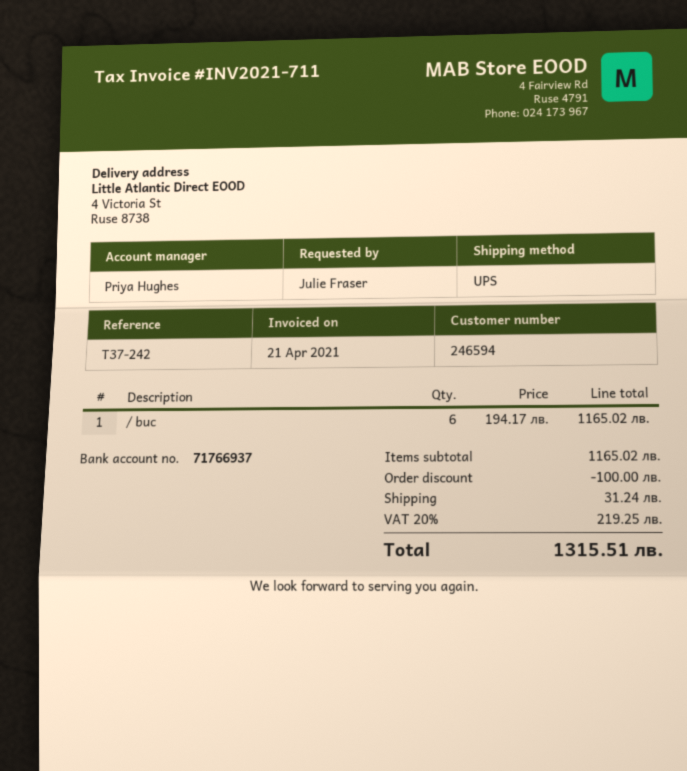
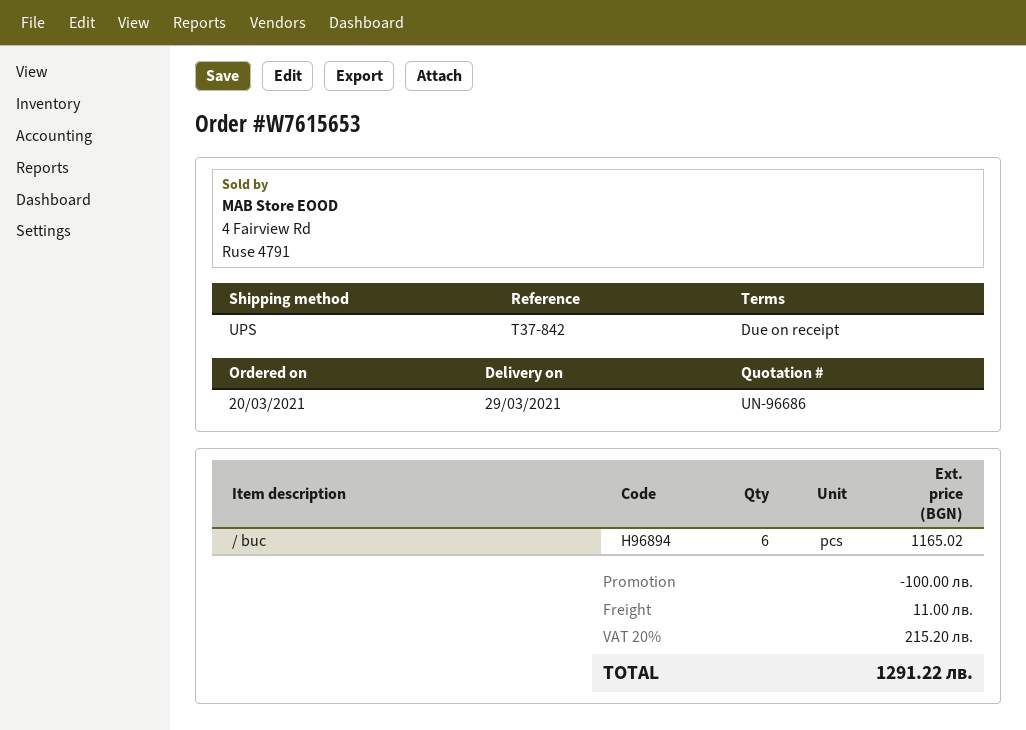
reference: T37-242 -> T37-842
shipping: 31.24 -> 11.00
tax: 20% = 219.25 -> 20% = 215.20
total: 1315.51 -> 1291.22

